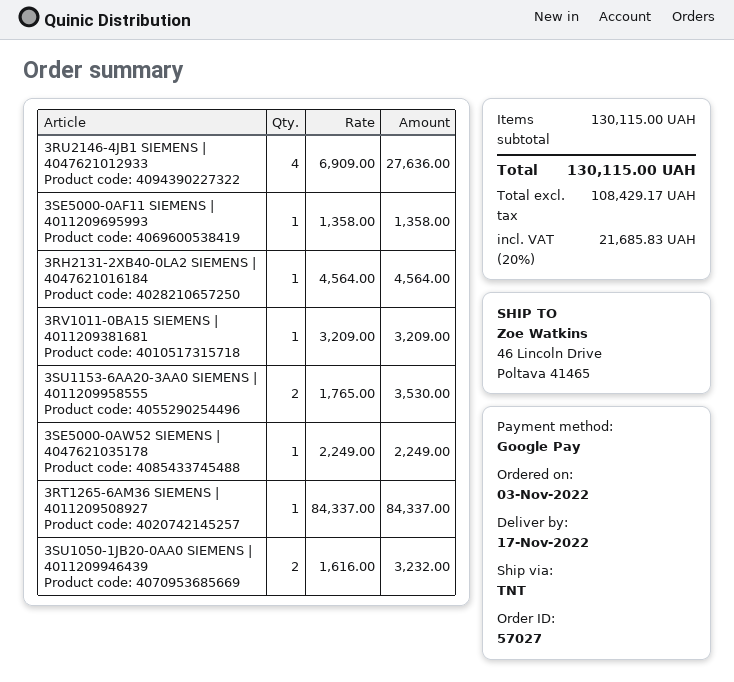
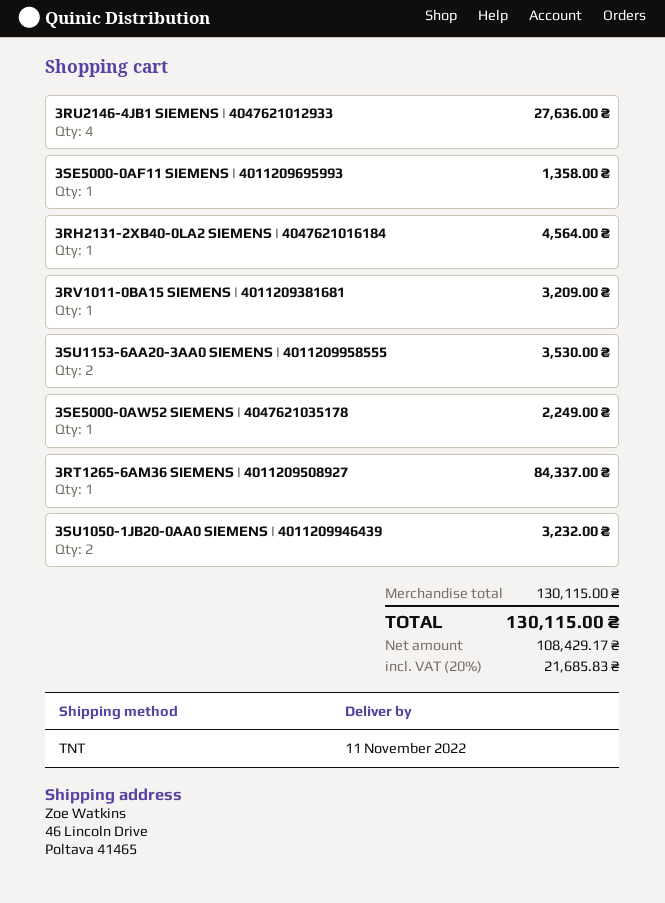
delivery date: 2022-11-17 -> 2022-11-11

